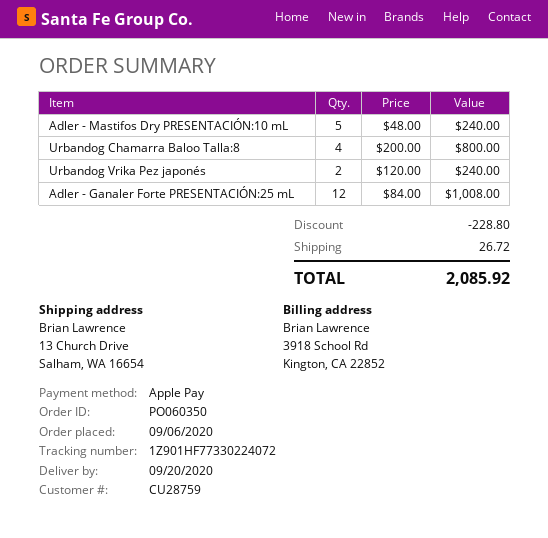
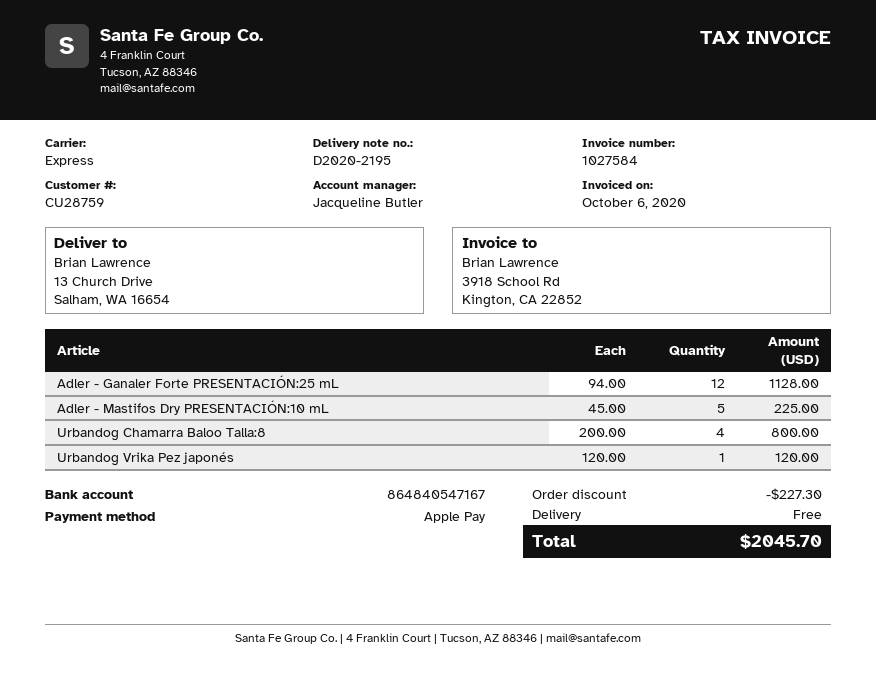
Adler - Mastifos Dry PRESENTACIÓN:10 mL: 5 x 48.00 = 240.00 -> 5 x 45.00 = 225.00
Urbandog Vrika Pez japonés: 2 x 120.00 = 240.00 -> 1 x 120.00 = 120.00
Adler - Ganaler Forte PRESENTACIÓN:25 mL: 12 x 84.00 = 1008.00 -> 12 x 94.00 = 1128.00
discount: 228.80 -> 227.30
shipping: 26.72 -> 0.00
total: 2085.92 -> 2045.70

